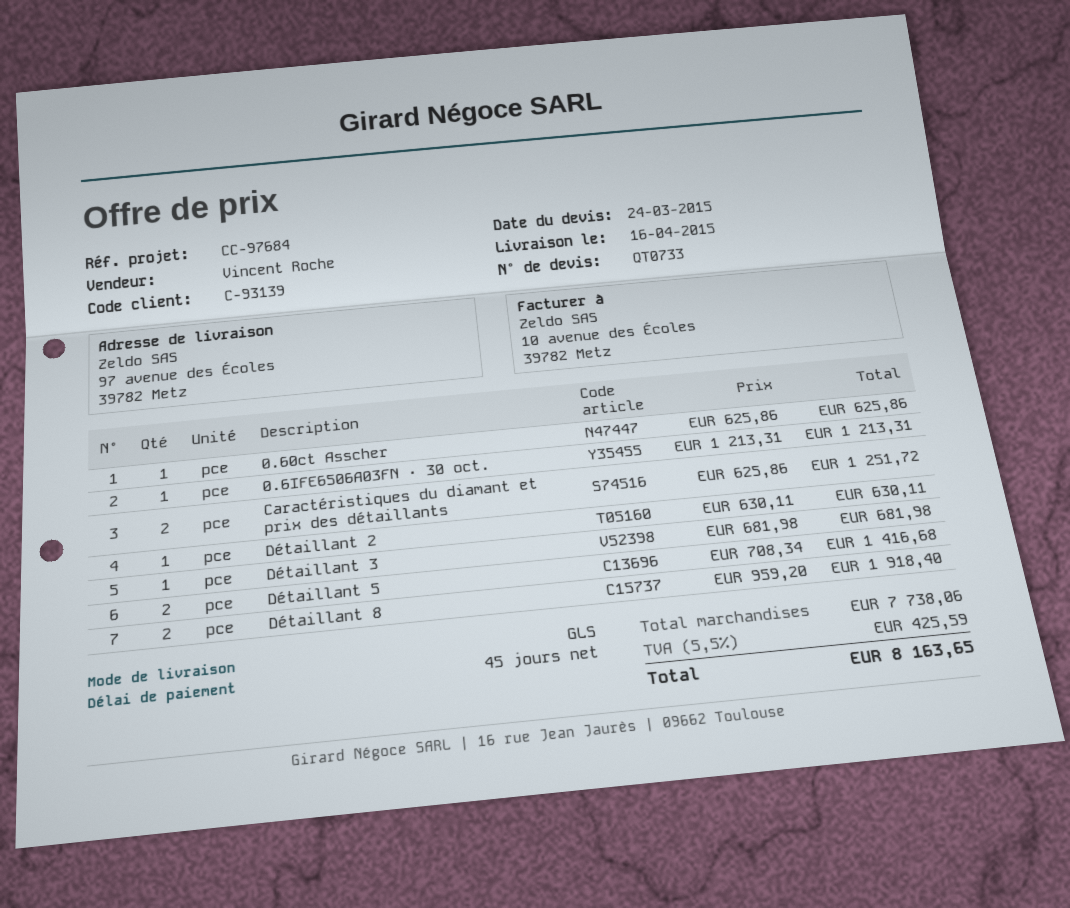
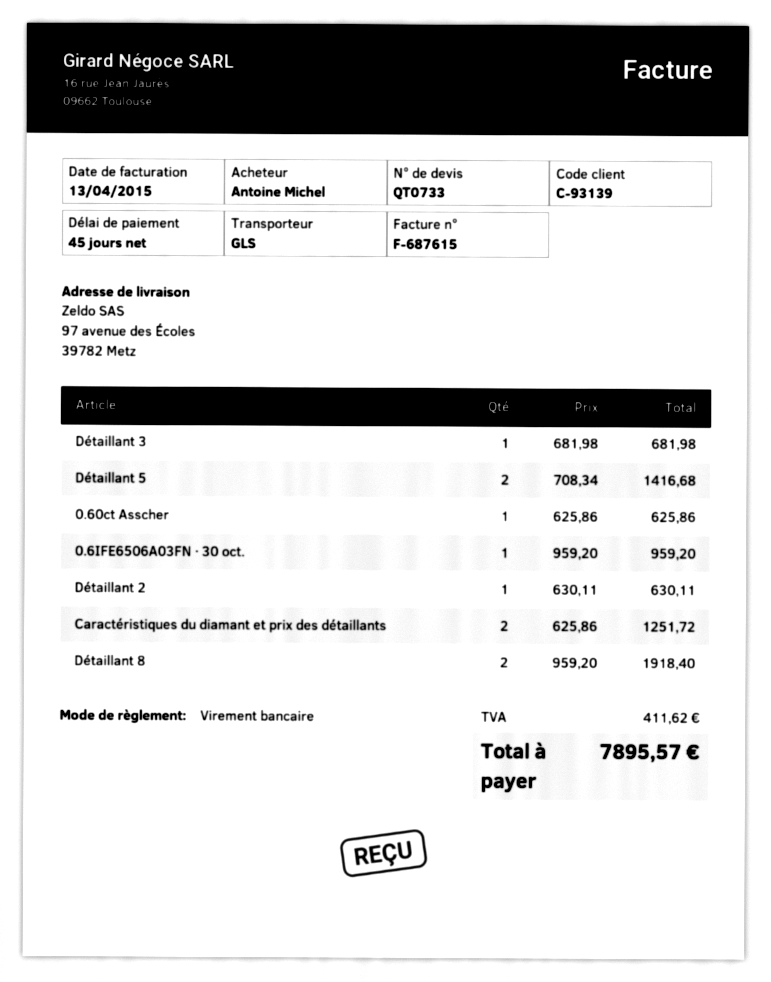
0.6IFE6506A03FN · 30 oct.: 1 x 1213.31 = 1213.31 -> 1 x 959.20 = 959.20
tax: 425.59 -> 411.62
total: 8163.65 -> 7895.57

